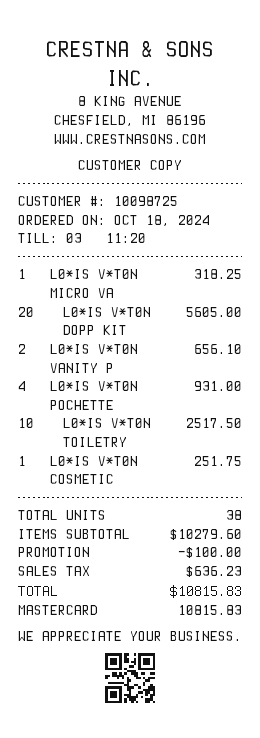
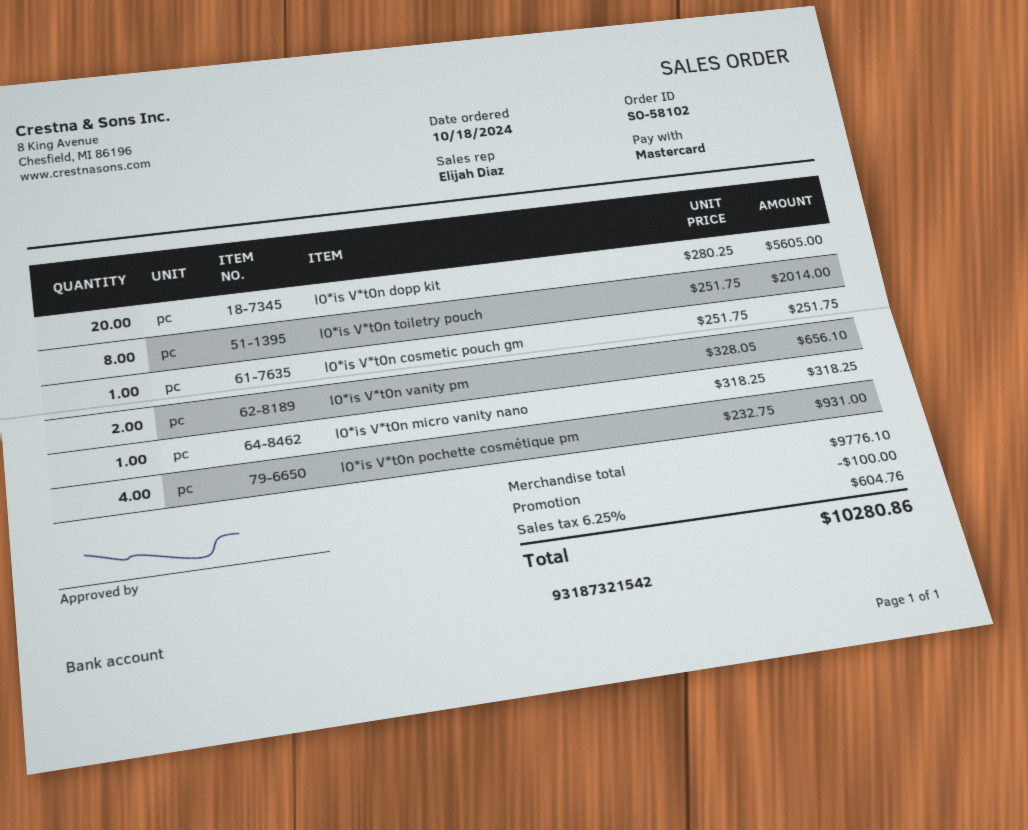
L0*IS V*T0N TOILETRY: 10 for 2517.50 -> 8 for 2014.00
subtotal: 10279.60 -> 9776.10
tax: 636.23 -> 604.76
total: 10815.83 -> 10280.86

